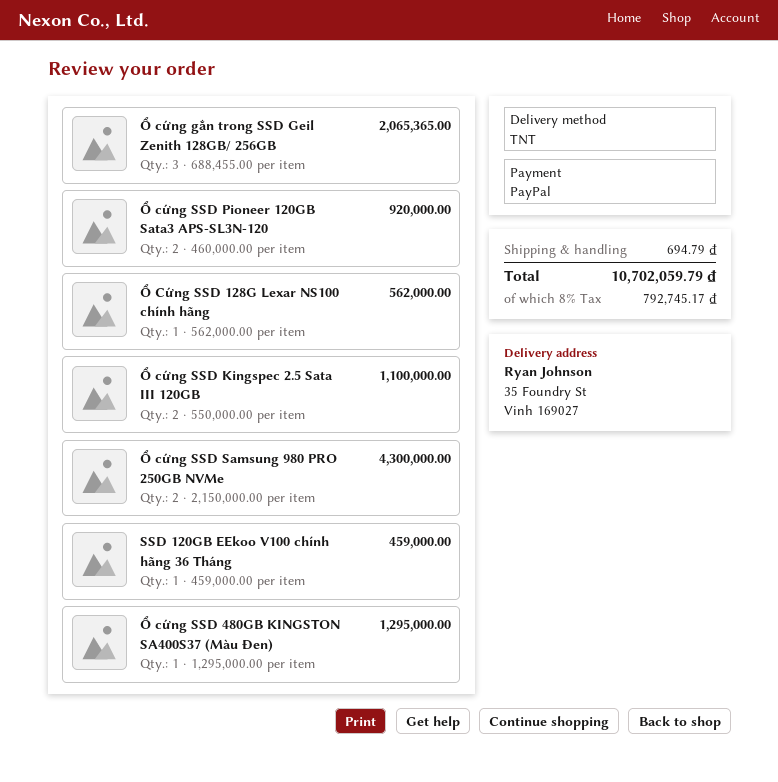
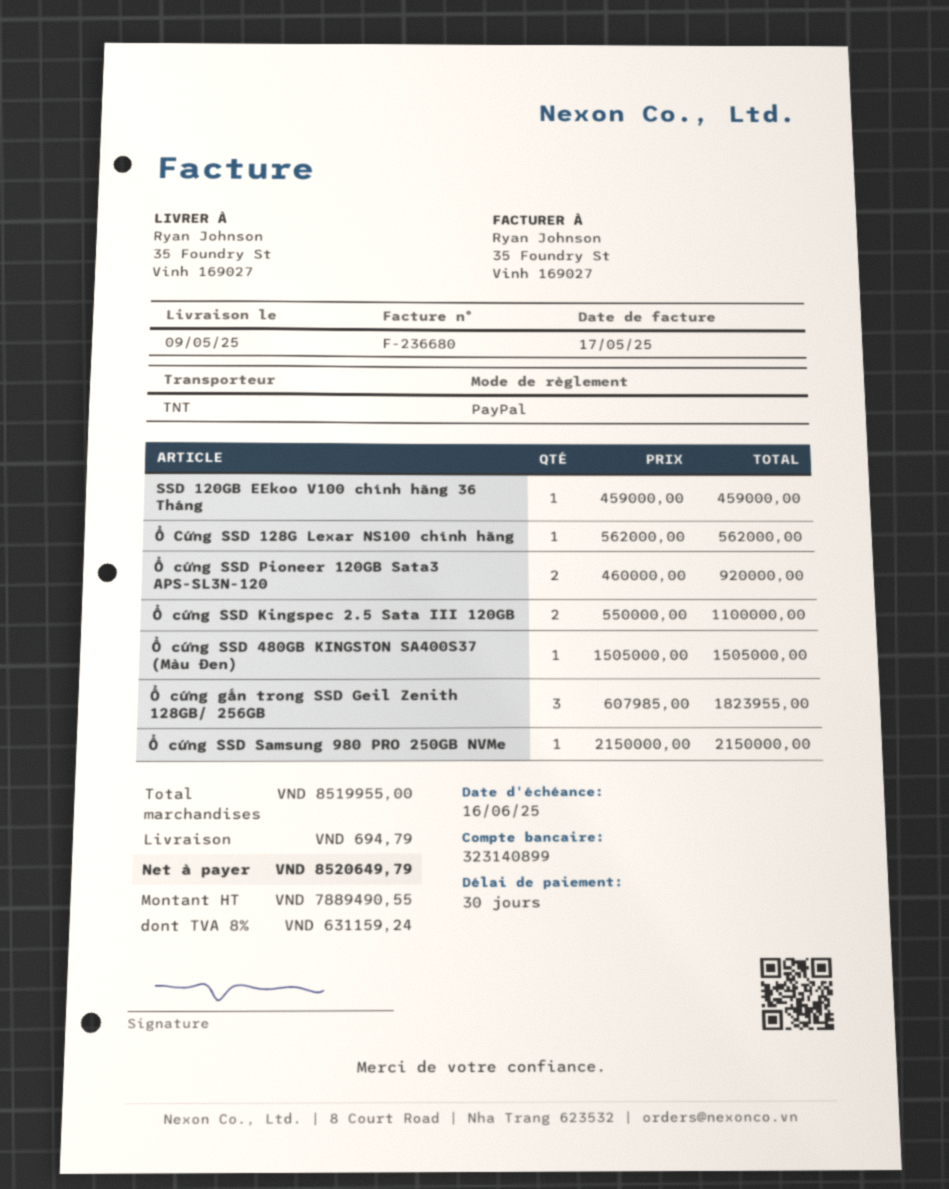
Ổ cứng gắn trong SSD Geil Zenith 128GB/ 256GB: 3 x 688455.00 = 2065365.00 -> 3 x 607985.00 = 1823955.00
Ổ cứng SSD Samsung 980 PRO 250GB NVMe: 2 x 2150000.00 = 4300000.00 -> 1 x 2150000.00 = 2150000.00
Ổ cứng SSD 480GB KINGSTON SA400S37 (Màu Đen): 1 x 1295000.00 = 1295000.00 -> 1 x 1505000.00 = 1505000.00
tax: 8% = 792745.17 -> 8% = 631159.24
total: 10702059.79 -> 8520649.79

